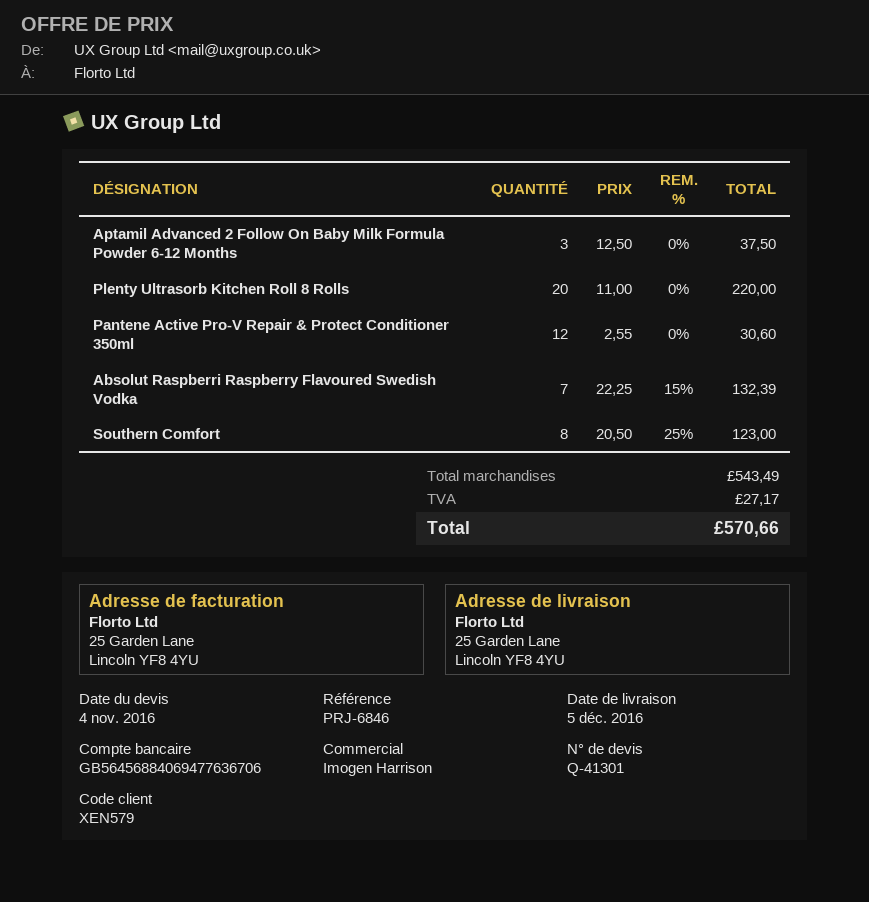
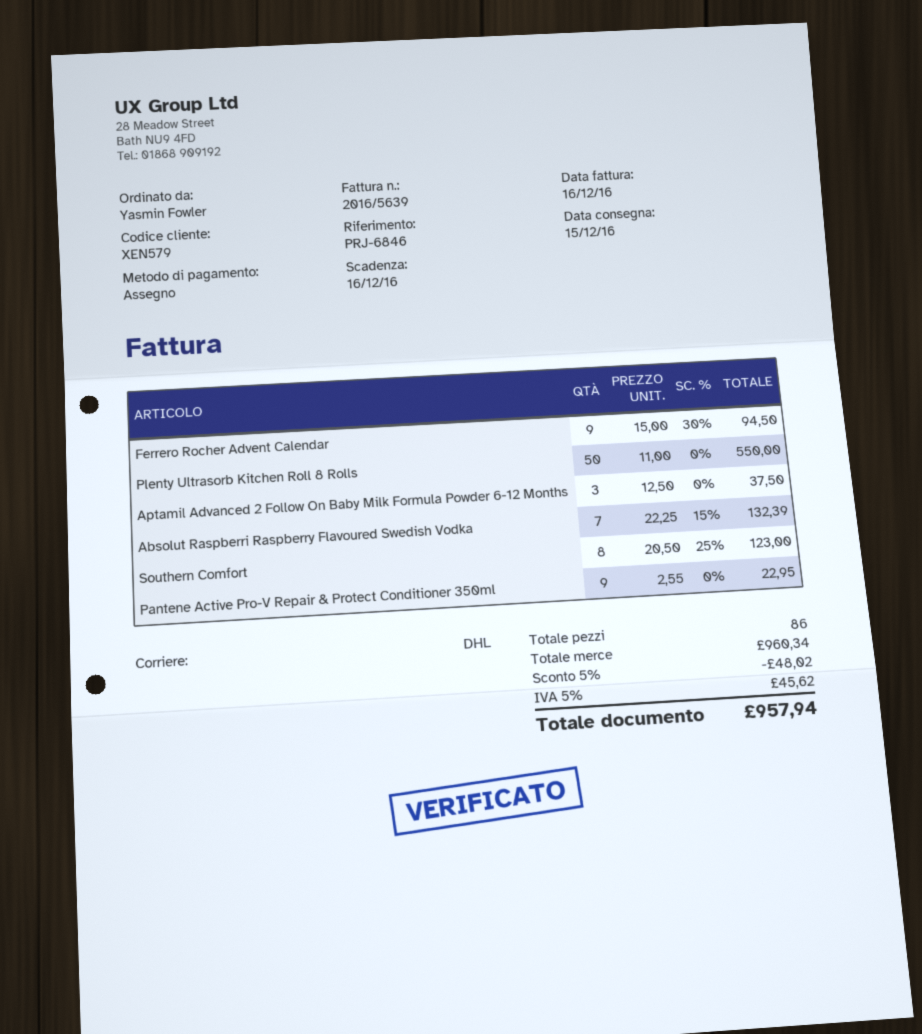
delivery date: 2016-12-05 -> 2016-12-15
Plenty Ultrasorb Kitchen Roll 8 Rolls: 20 x 11.00 = 220.00 -> 50 x 11.00 = 550.00
Pantene Active Pro-V Repair & Protect Conditioner 350ml: 12 x 2.55 = 30.60 -> 9 x 2.55 = 22.95
Ferrero Rocher Advent Calendar: none -> 9 x 15.00 - 30% = 94.50
subtotal: 543.49 -> 960.34
discount: none -> 5% = 48.02
tax: 27.17 -> 45.62
total: 570.66 -> 957.94

